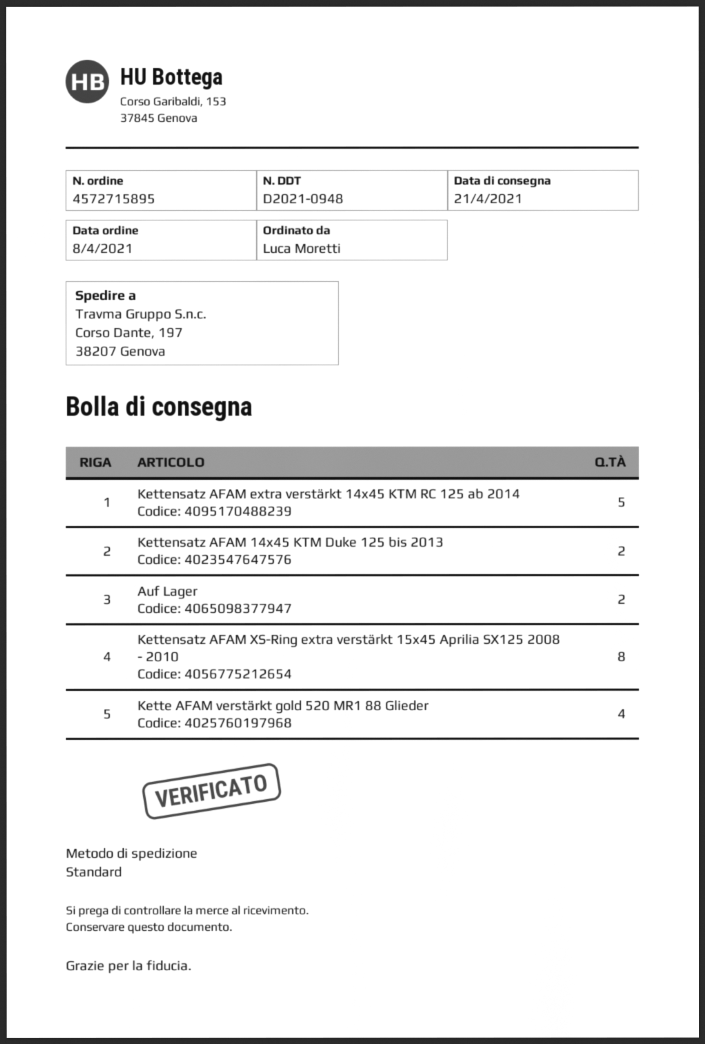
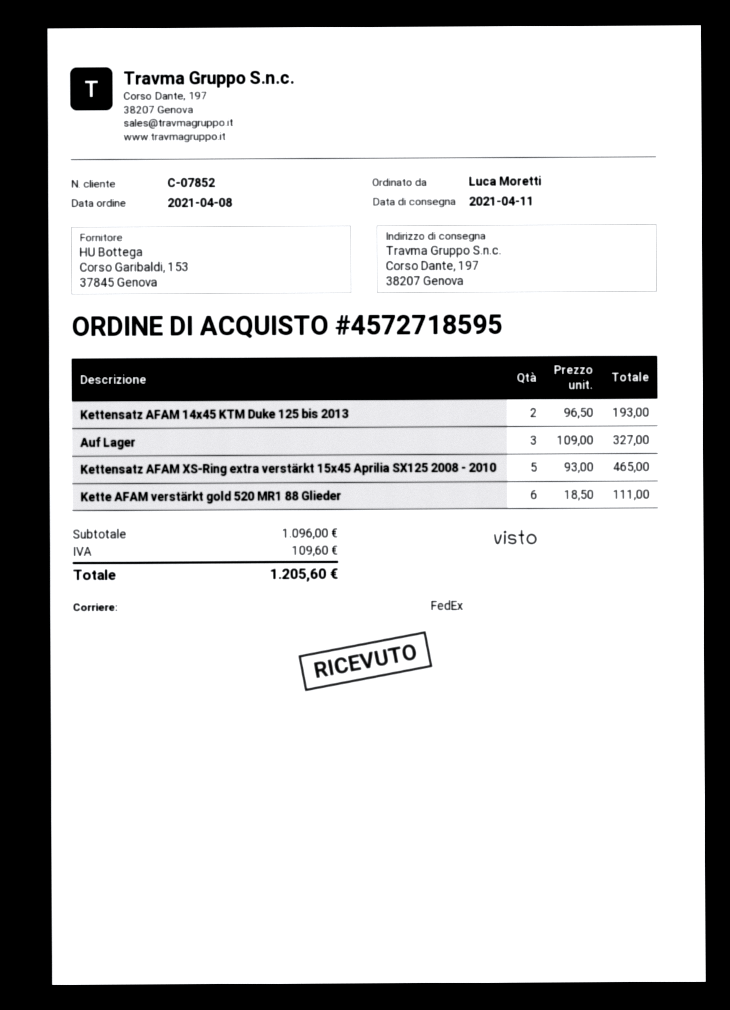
order number: 4572715895 -> 4572718595
delivery date: 2021-04-21 -> 2021-04-11
shipping method: standard -> FedEx
Kettensatz AFAM extra verstärkt 14x45 KTM RC 125 ab 2014: 5 -> none
Auf Lager: 2 -> 3
Kettensatz AFAM XS-Ring extra verstärkt 15x45 Aprilia SX125 2008 - 2010: 8 -> 5
Kette AFAM verstärkt gold 520 MR1 88 Glieder: 4 -> 6

